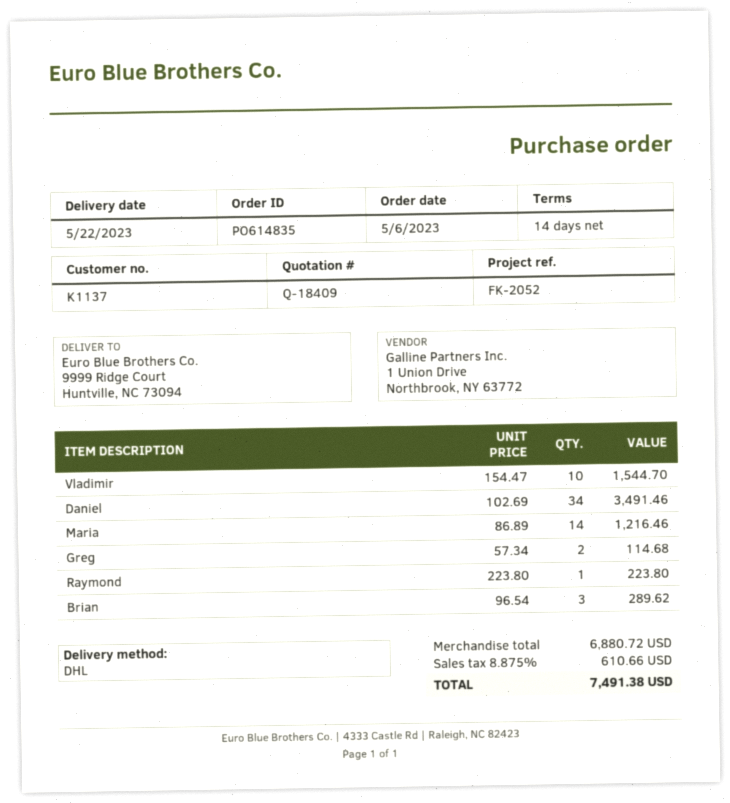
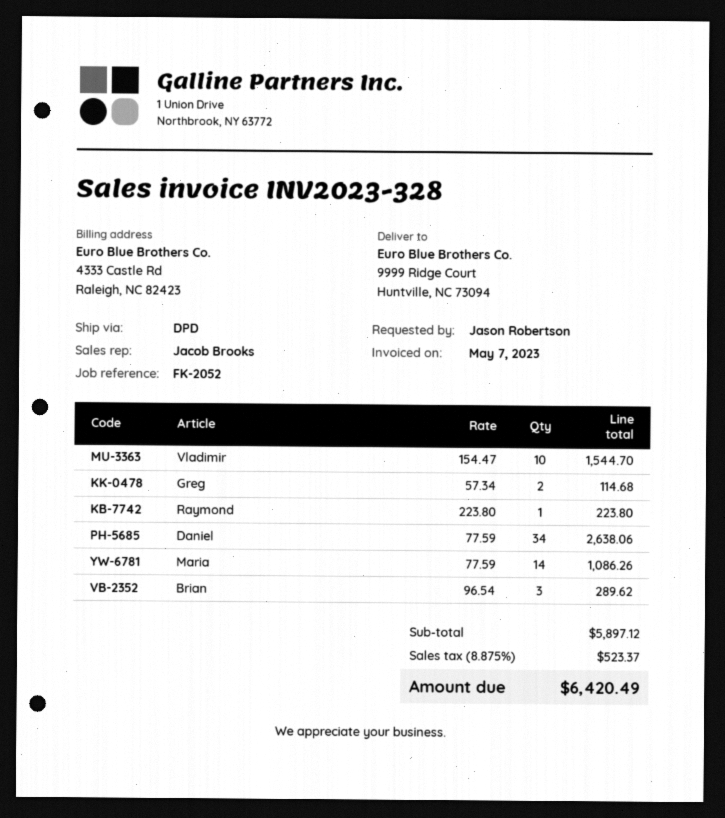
shipping method: DHL -> DPD
Daniel: 34 x 102.69 = 3491.46 -> 34 x 77.59 = 2638.06
Maria: 14 x 86.89 = 1216.46 -> 14 x 77.59 = 1086.26
subtotal: 6880.72 -> 5897.12
tax: 8.875% = 610.66 -> 8.875% = 523.37
total: 7491.38 -> 6420.49

